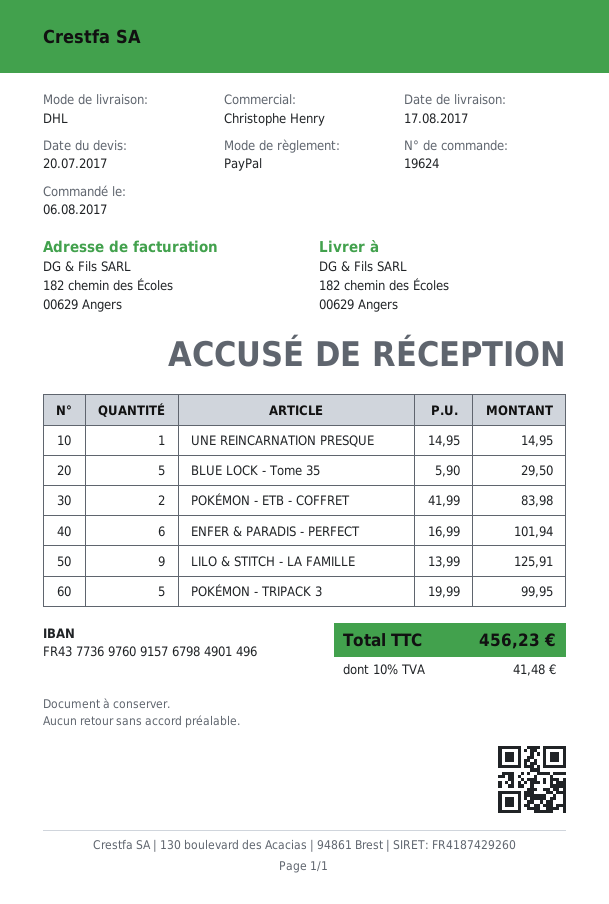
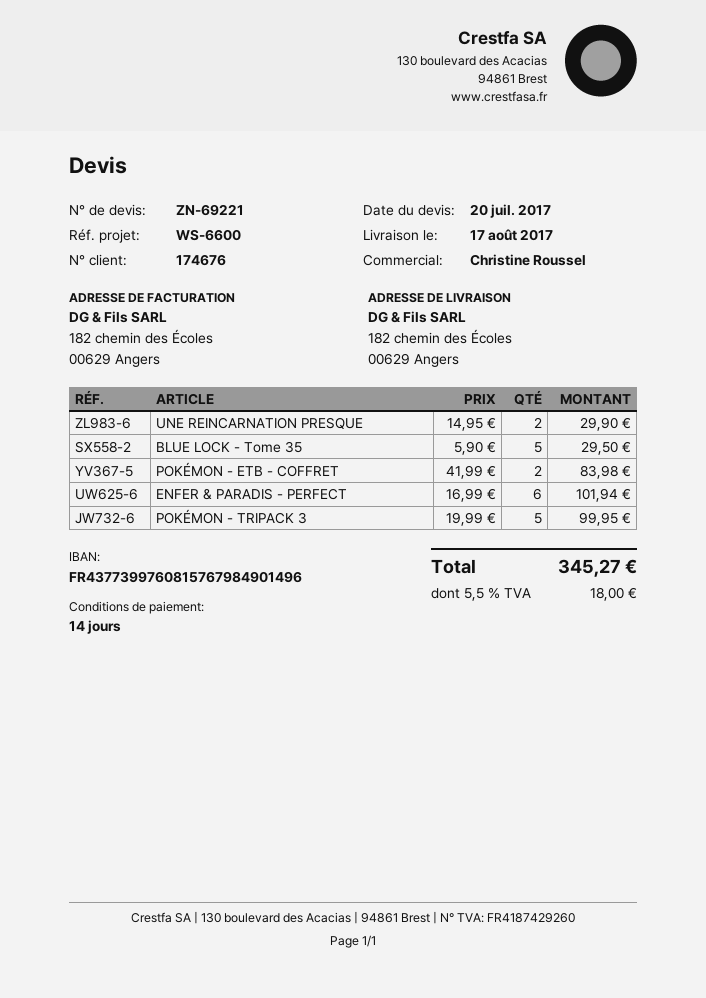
sales rep: Christophe Henry -> Christine Roussel
bank account: FR4377369760915767984901496 -> FR4377399760815767984901496
UNE REINCARNATION PRESQUE: 1 x 14.95 = 14.95 -> 2 x 14.95 = 29.90
LILO & STITCH - LA FAMILLE: 9 x 13.99 = 125.91 -> none
tax: 10% = 41.48 -> 5.5% = 18.00
total: 456.23 -> 345.27

